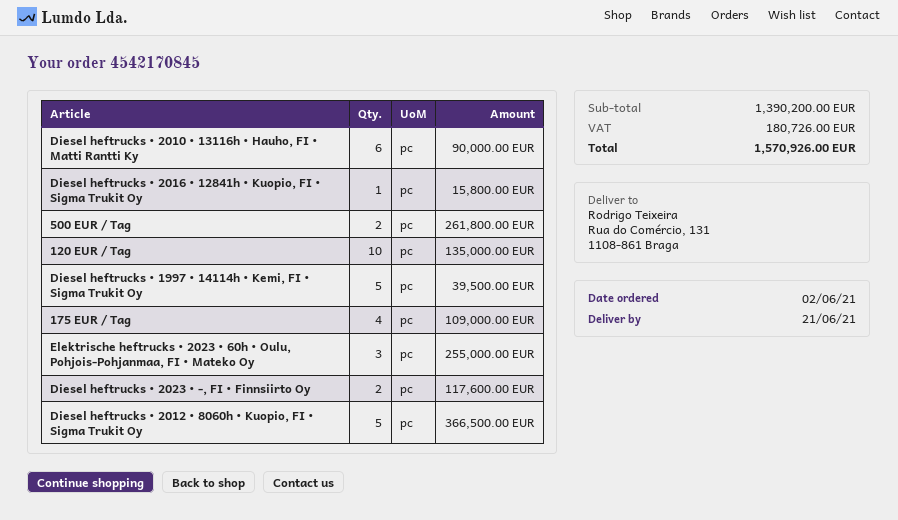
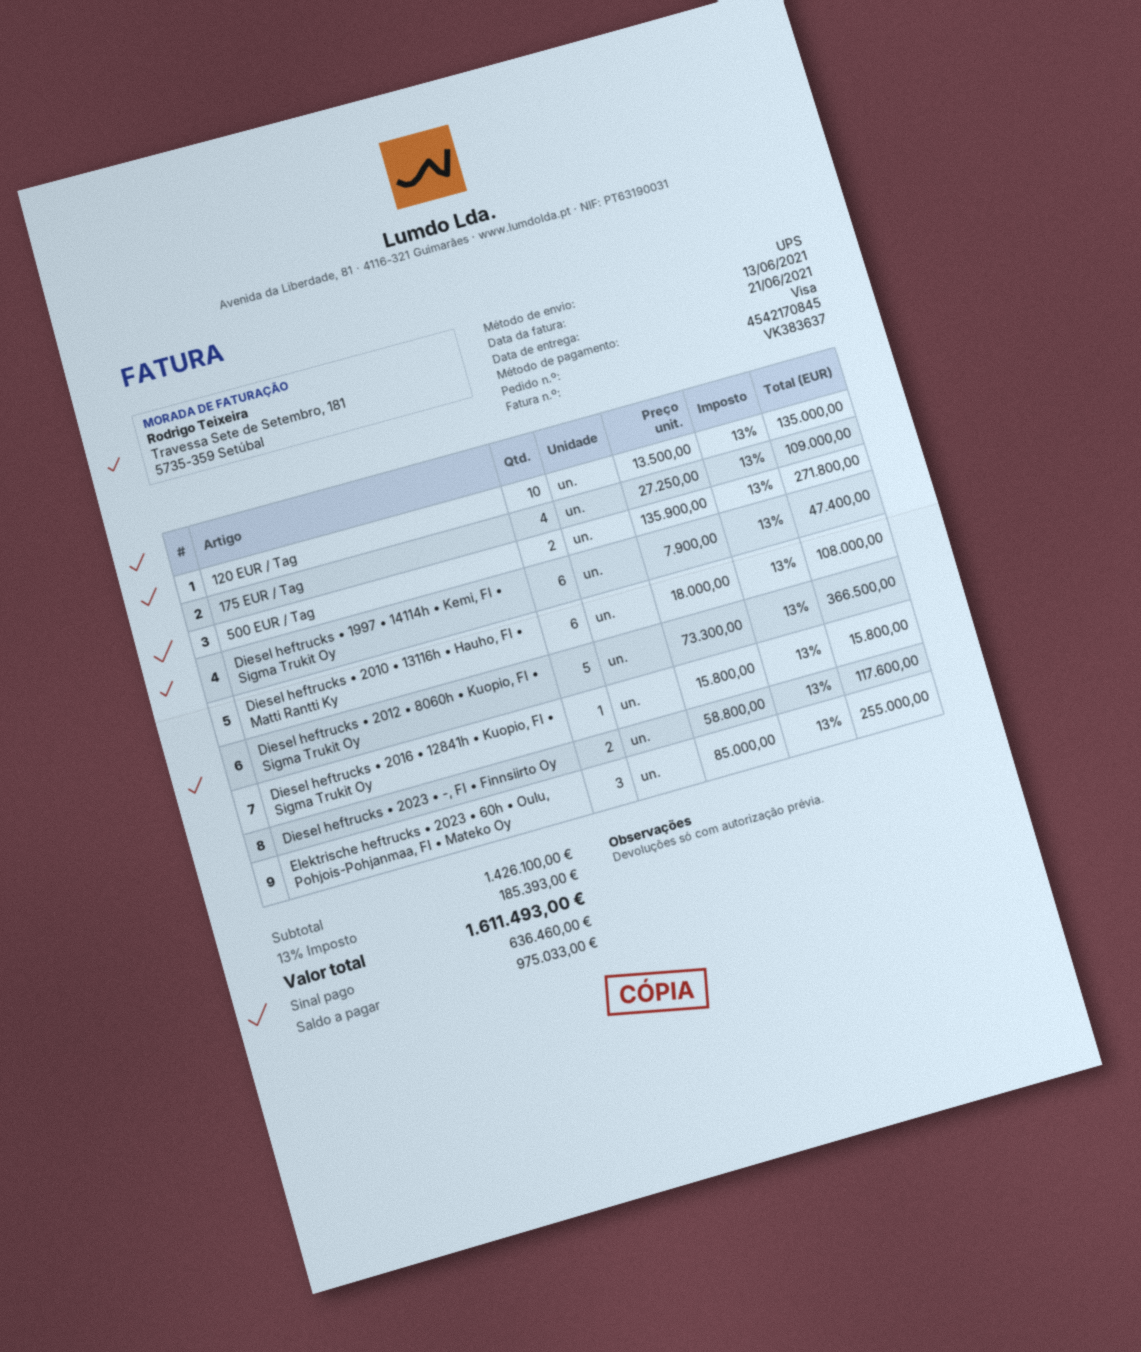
Diesel heftrucks • 2010 • 13116h • Hauho, FI • Matti Rantti Ky: 6 for 90000.00 -> 6 for 108000.00
500 EUR / Tag: 2 for 261800.00 -> 2 for 271800.00
Diesel heftrucks • 1997 • 14114h • Kemi, FI • Sigma Trukit Oy: 5 for 39500.00 -> 6 for 47400.00
subtotal: 1390200.00 -> 1426100.00
tax: 180726.00 -> 185393.00
total: 1570926.00 -> 1611493.00

